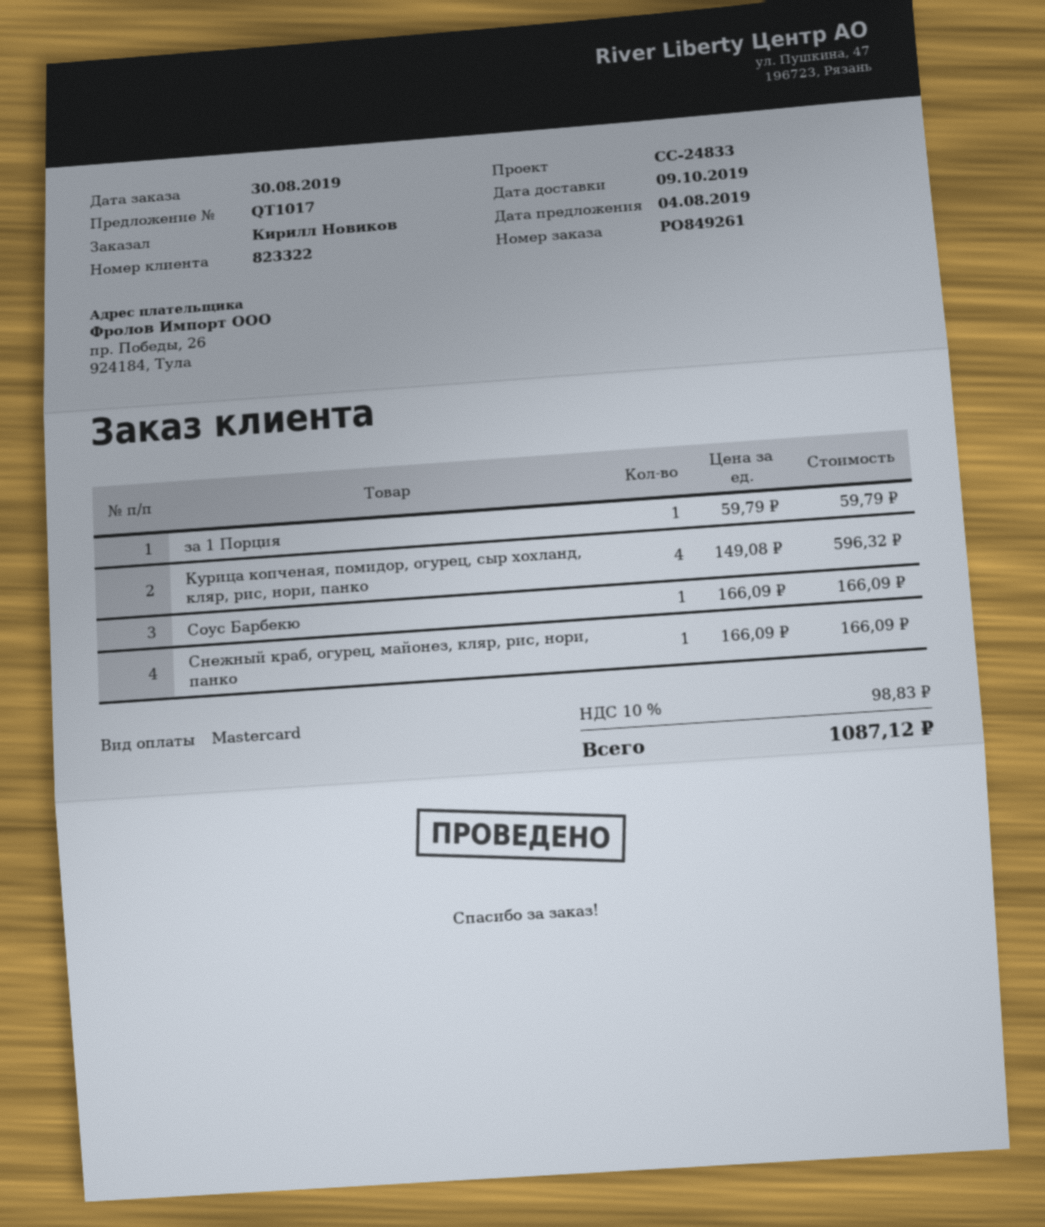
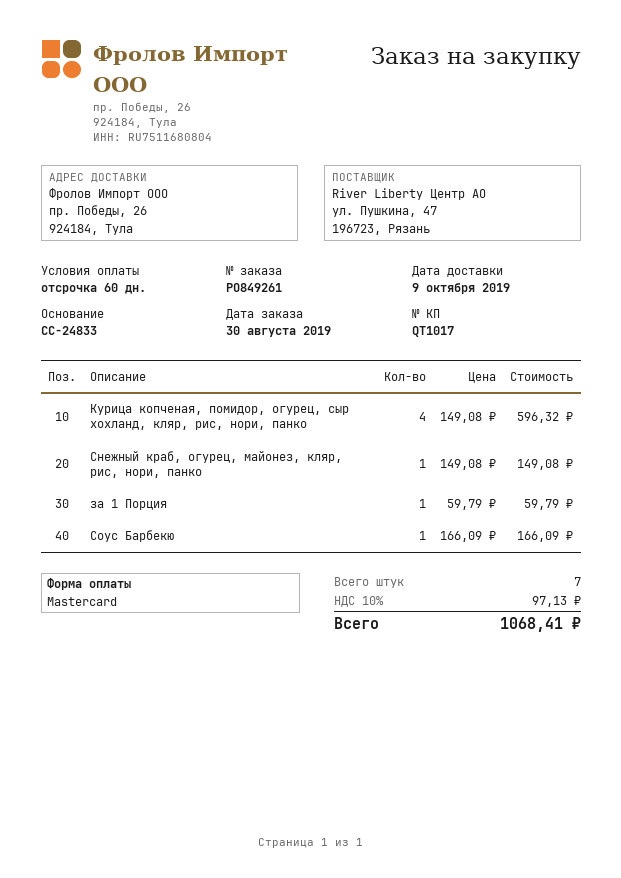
Снежный краб, огурец, майонез, кляр, рис, нори, панко: 1 x 166.09 = 166.09 -> 1 x 149.08 = 149.08
tax: 10% = 98.83 -> 10% = 97.13
total: 1087.12 -> 1068.41

